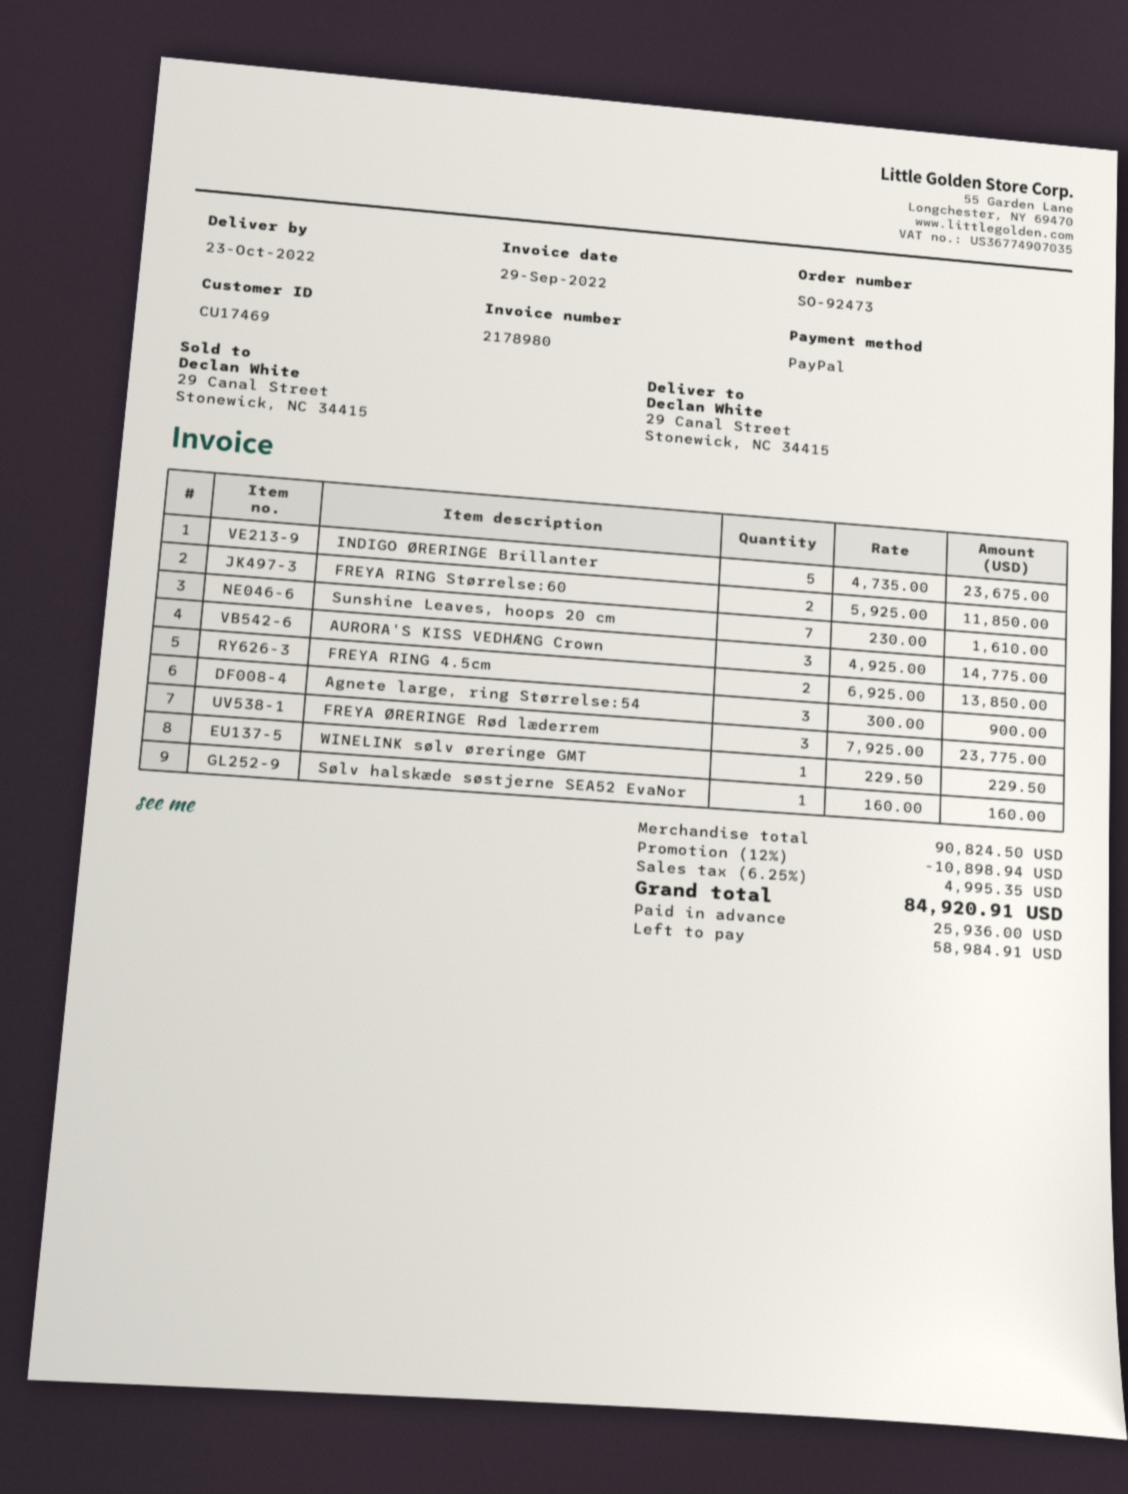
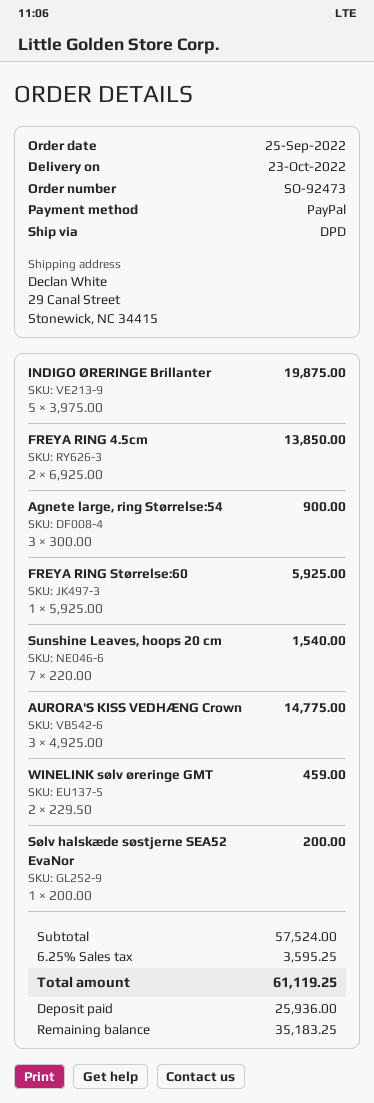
INDIGO ØRERINGE Brillanter: 5 x 4735.00 = 23675.00 -> 5 x 3975.00 = 19875.00
FREYA RING Størrelse:60: 2 x 5925.00 = 11850.00 -> 1 x 5925.00 = 5925.00
Sunshine Leaves, hoops 20 cm: 7 x 230.00 = 1610.00 -> 7 x 220.00 = 1540.00
FREYA ØRERINGE Rød læderrem: 3 x 7925.00 = 23775.00 -> none
WINELINK sølv øreringe GMT: 1 x 229.50 = 229.50 -> 2 x 229.50 = 459.00
Sølv halskæde søstjerne SEA52 EvaNor: 1 x 160.00 = 160.00 -> 1 x 200.00 = 200.00
subtotal: 90824.50 -> 57524.00
discount: 12% = 10898.94 -> none
tax: 6.25% = 4995.35 -> 6.25% = 3595.25
total: 84920.91 -> 61119.25
balance: 58984.91 -> 35183.25

